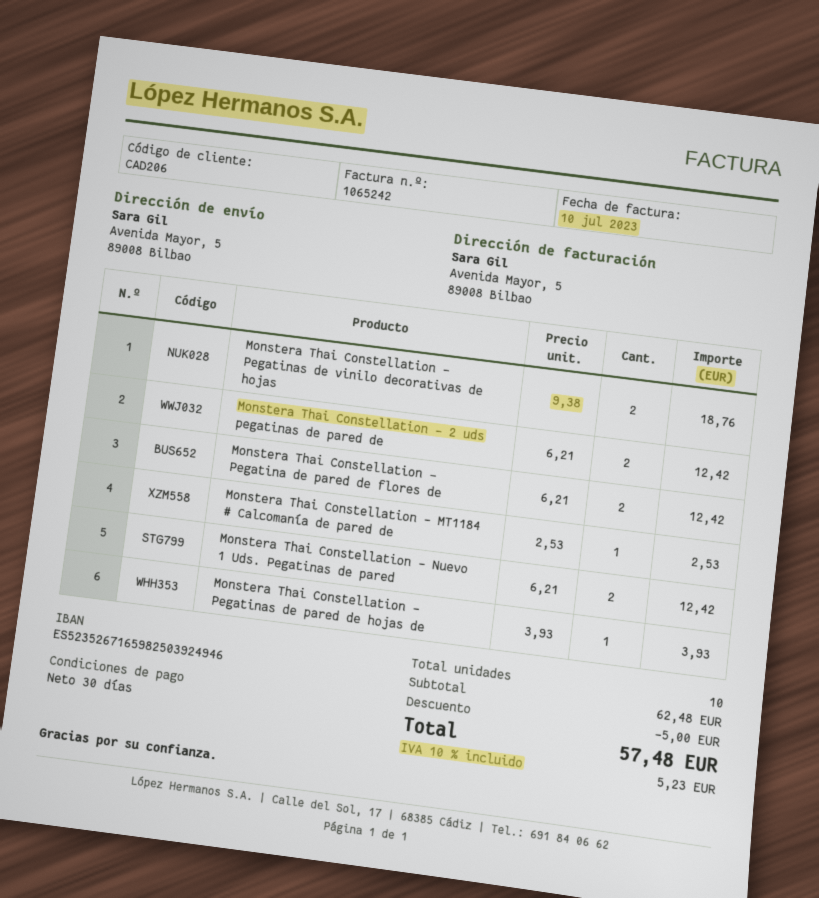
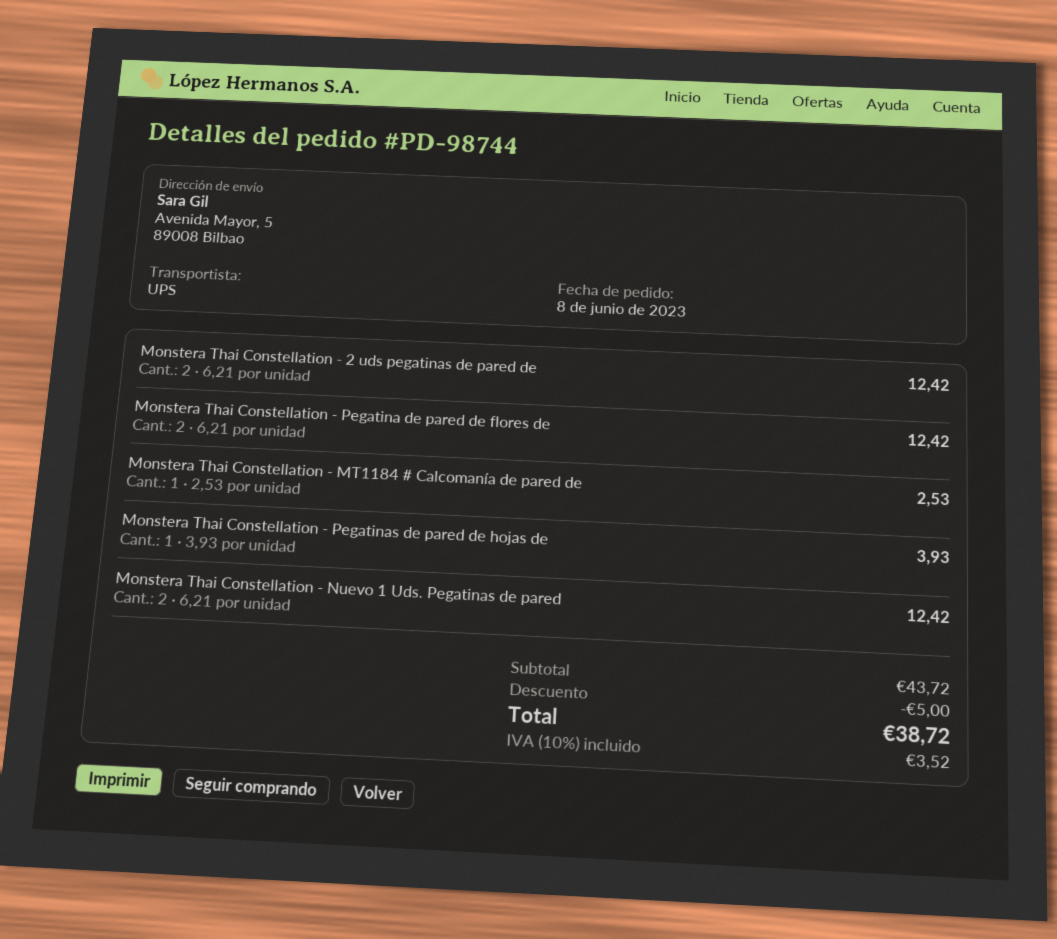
Monstera Thai Constellation - Pegatinas de vinilo decorativas de hojas: 2 x 9.38 = 18.76 -> none
subtotal: 62.48 -> 43.72
tax: 10% = 5.23 -> 10% = 3.52
total: 57.48 -> 38.72

